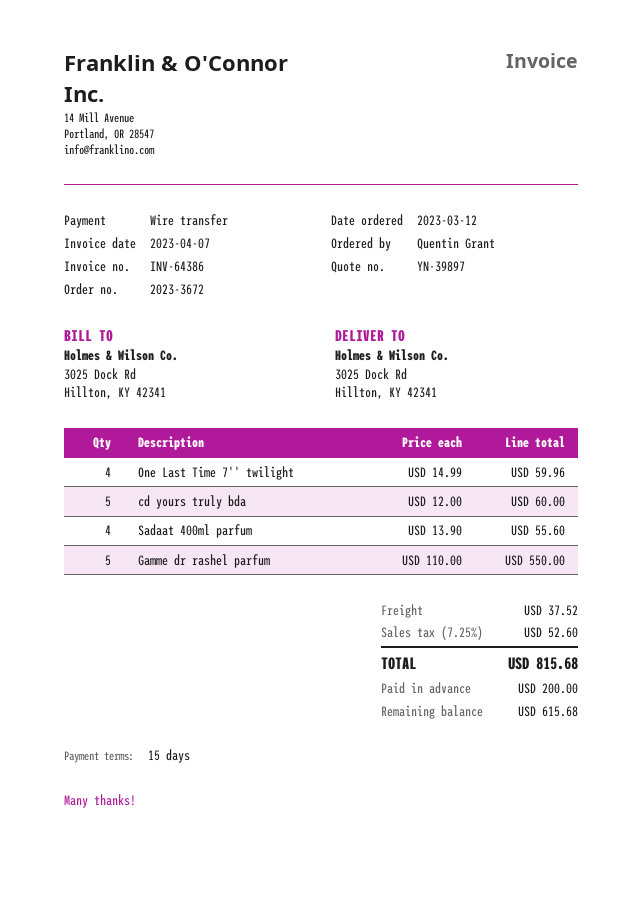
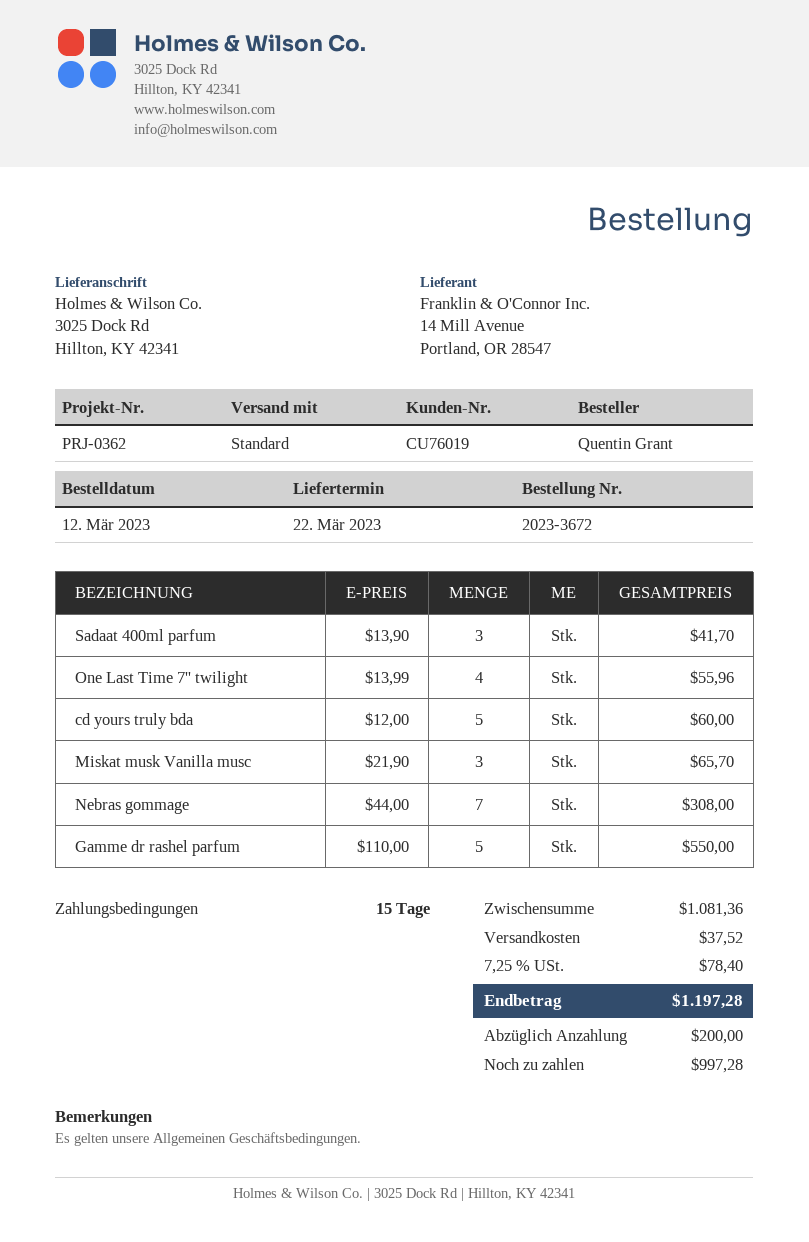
One Last Time 7'' twilight: 4 x 14.99 = 59.96 -> 4 x 13.99 = 55.96
Sadaat 400ml parfum: 4 x 13.90 = 55.60 -> 3 x 13.90 = 41.70
Miskat musk Vanilla musc: none -> 3 x 21.90 = 65.70
Nebras gommage: none -> 7 x 44.00 = 308.00
tax: 7.25% = 52.60 -> 7.25% = 78.40
total: 815.68 -> 1197.28
balance: 615.68 -> 997.28

